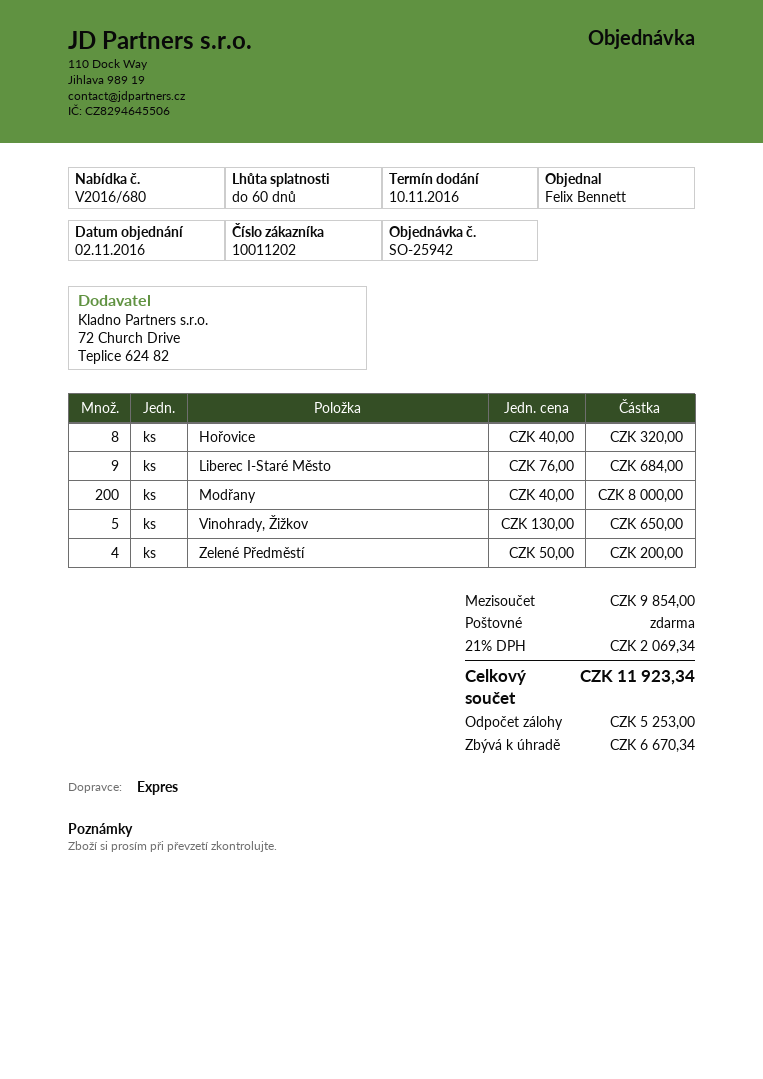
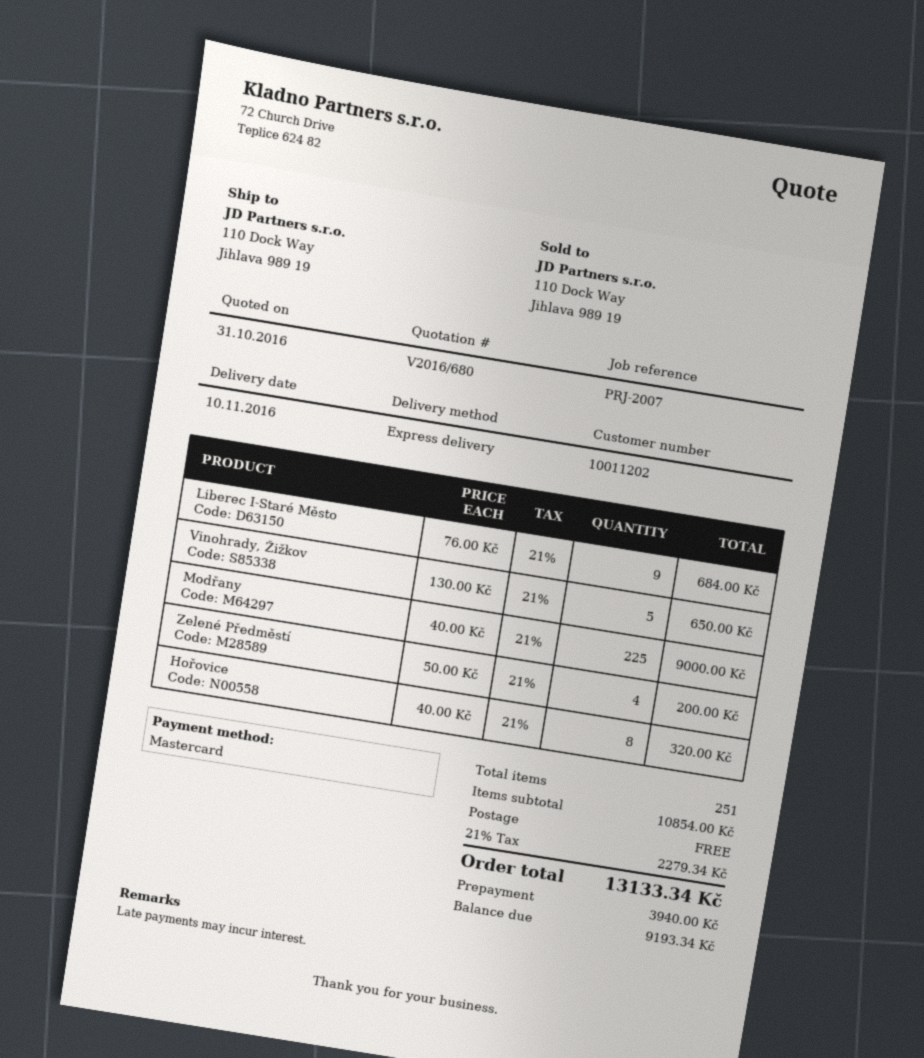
Modřany: 200 x 40.00 = 8000.00 -> 225 x 40.00 = 9000.00
subtotal: 9854.00 -> 10854.00
tax: 21% = 2069.34 -> 21% = 2279.34
total: 11923.34 -> 13133.34
deposit: 5253.00 -> 3940.00
balance: 6670.34 -> 9193.34

